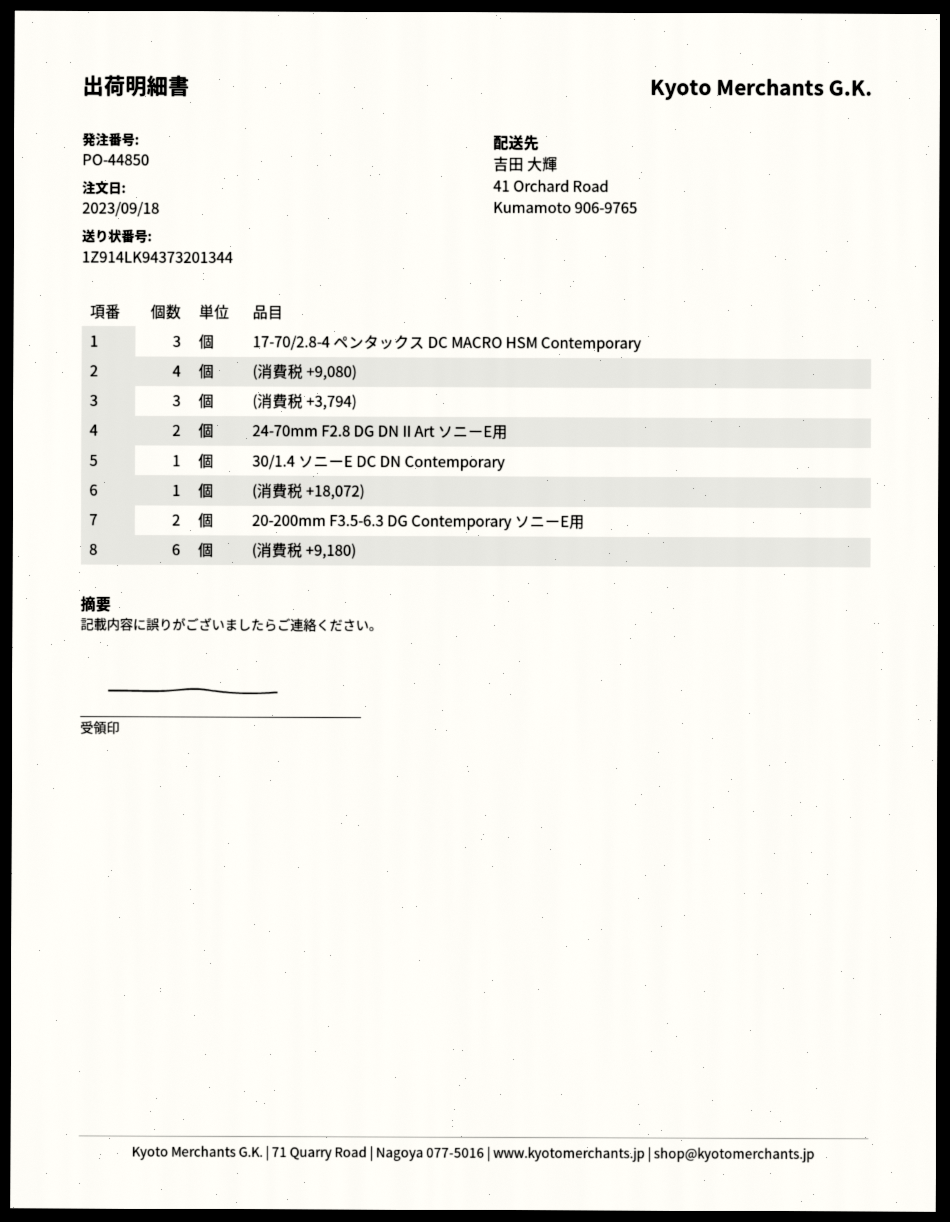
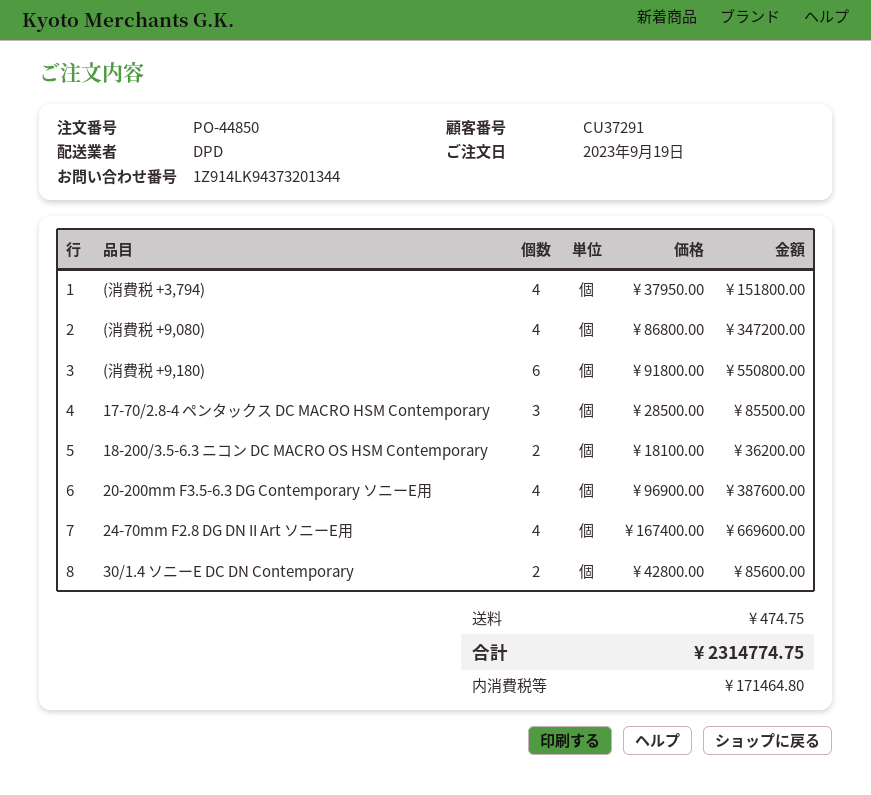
order date: 2023-09-18 -> 2023-09-19
(消費税 +3,794): 3 -> 4
24-70mm F2.8 DG DN II Art ソニーE用: 2 -> 4
30/1.4 ソニーE DC DN Contemporary: 1 -> 2
(消費税 +18,072): 1 -> none
20-200mm F3.5-6.3 DG Contemporary ソニーE用: 2 -> 4
18-200/3.5-6.3 ニコン DC MACRO OS HSM Contemporary: none -> 2

